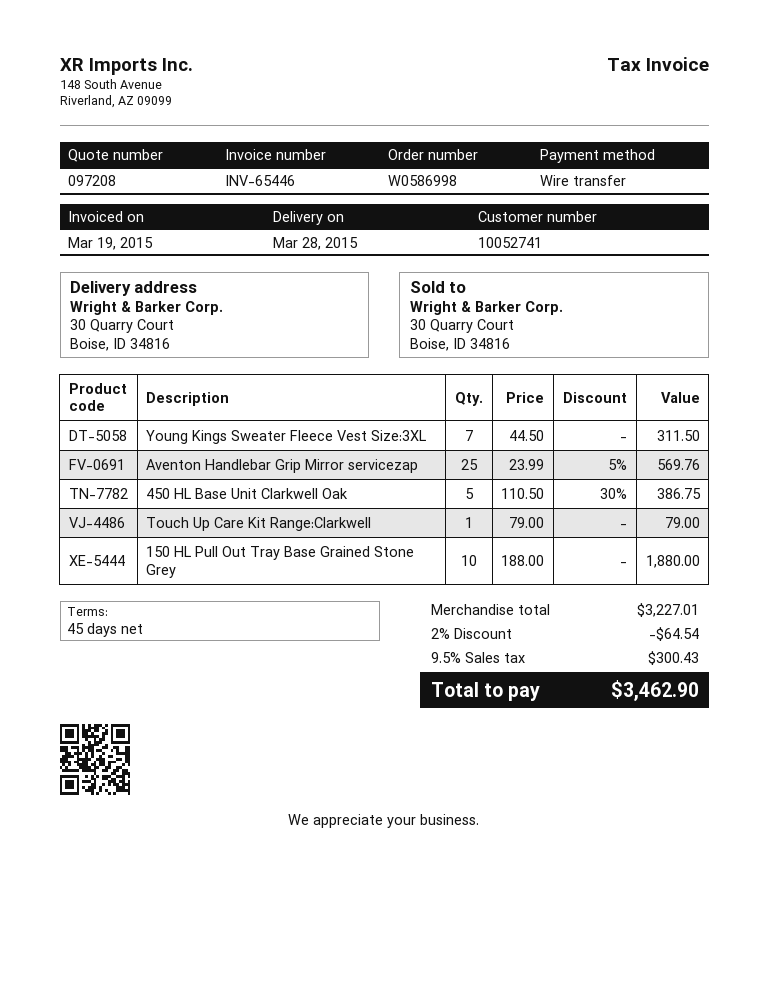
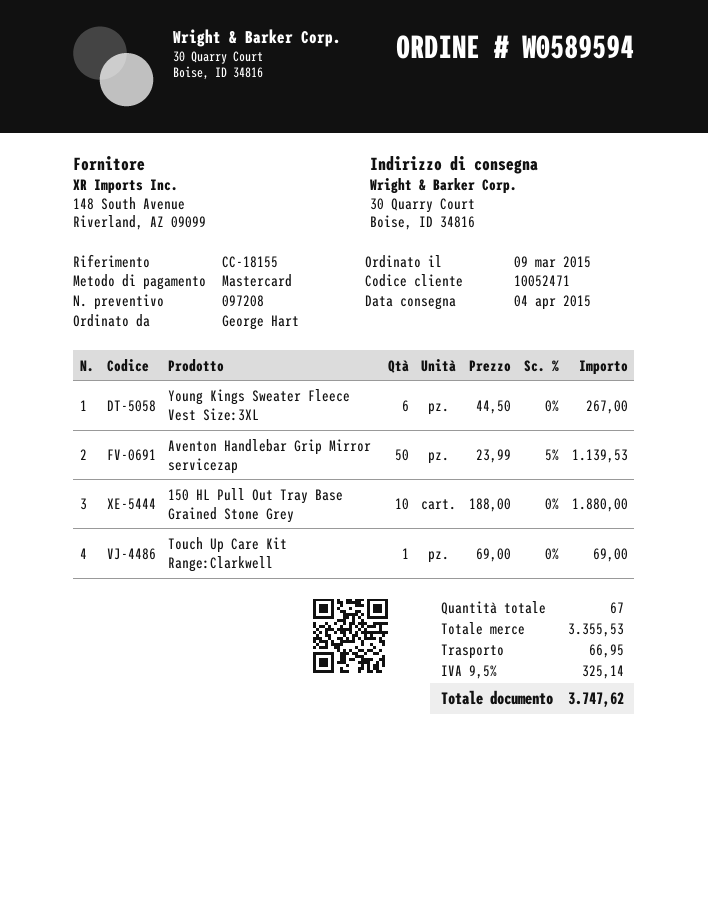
order number: W0586998 -> W0589594
delivery date: 2015-03-28 -> 2015-04-04
customer number: 10052741 -> 10052471
payment method: bank transfer -> Mastercard
Young Kings Sweater Fleece Vest Size:3XL: 7 x 44.50 = 311.50 -> 6 x 44.50 = 267.00
Aventon Handlebar Grip Mirror servicezap: 25 x 23.99 - 5% = 569.76 -> 50 x 23.99 - 5% = 1139.53
450 HL Base Unit Clarkwell Oak: 5 x 110.50 - 30% = 386.75 -> none
Touch Up Care Kit Range:Clarkwell: 1 x 79.00 = 79.00 -> 1 x 69.00 = 69.00
subtotal: 3227.01 -> 3355.53
discount: 2% = 64.54 -> none
shipping: none -> 66.95
tax: 9.5% = 300.43 -> 9.5% = 325.14
total: 3462.90 -> 3747.62

